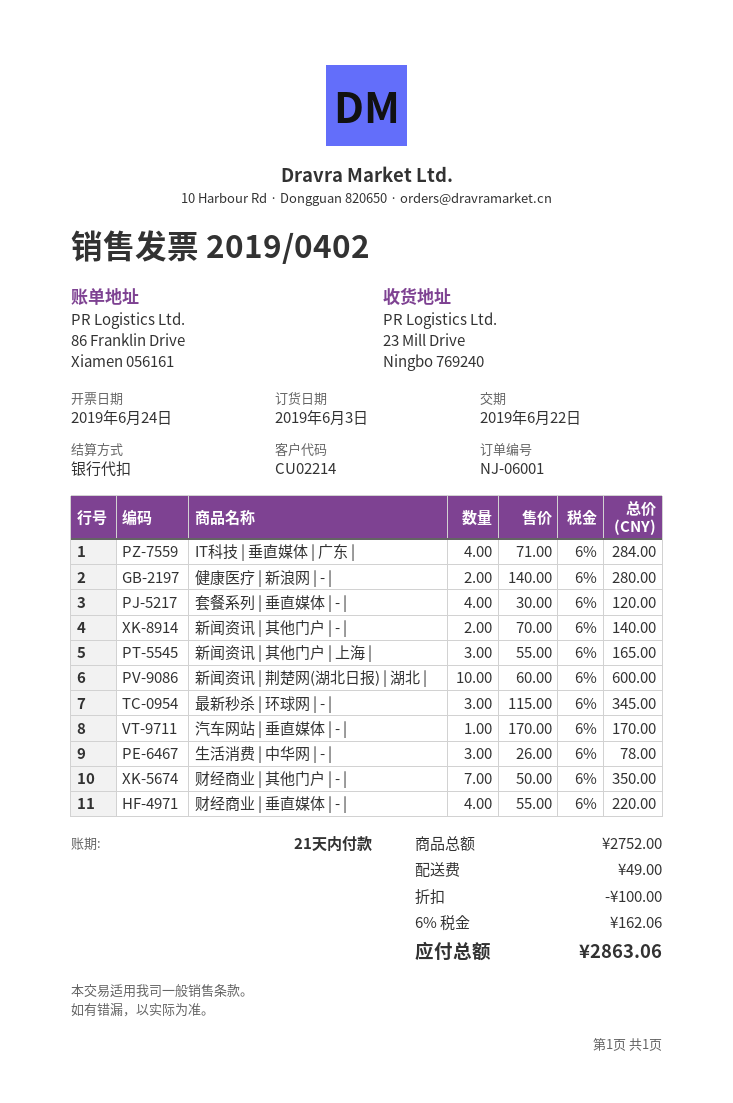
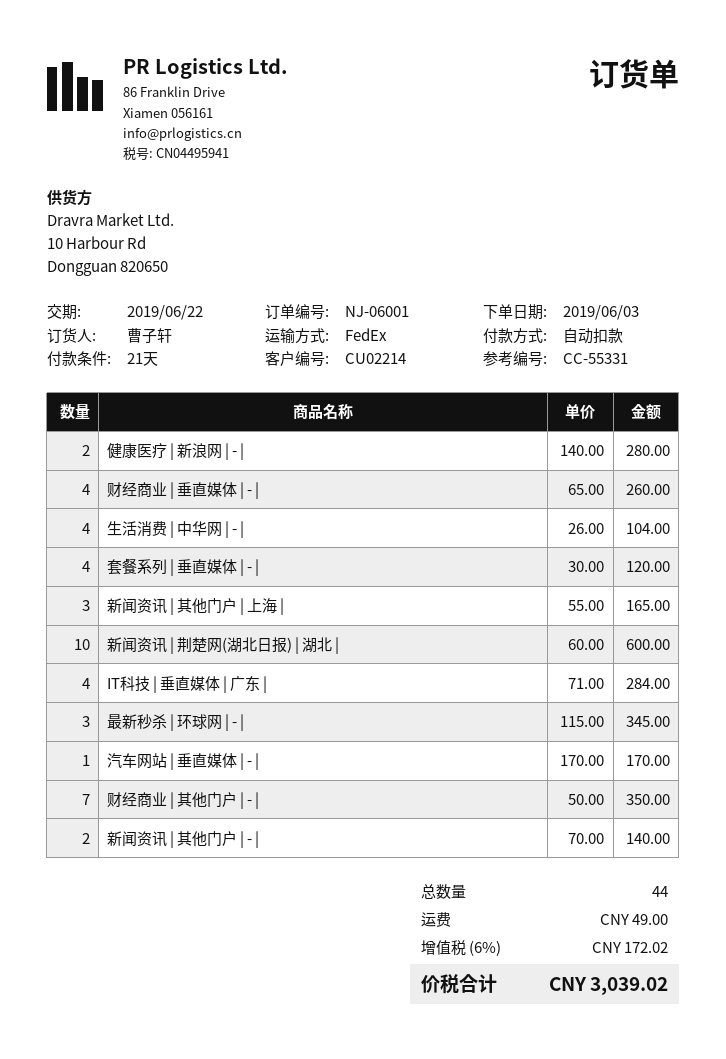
生活消费 | 中华网 | - |: 3 x 26.00 = 78.00 -> 4 x 26.00 = 104.00
财经商业 | 垂直媒体 | - |: 4 x 55.00 = 220.00 -> 4 x 65.00 = 260.00
discount: 100.00 -> none
tax: 6% = 162.06 -> 6% = 172.02
total: 2863.06 -> 3039.02

